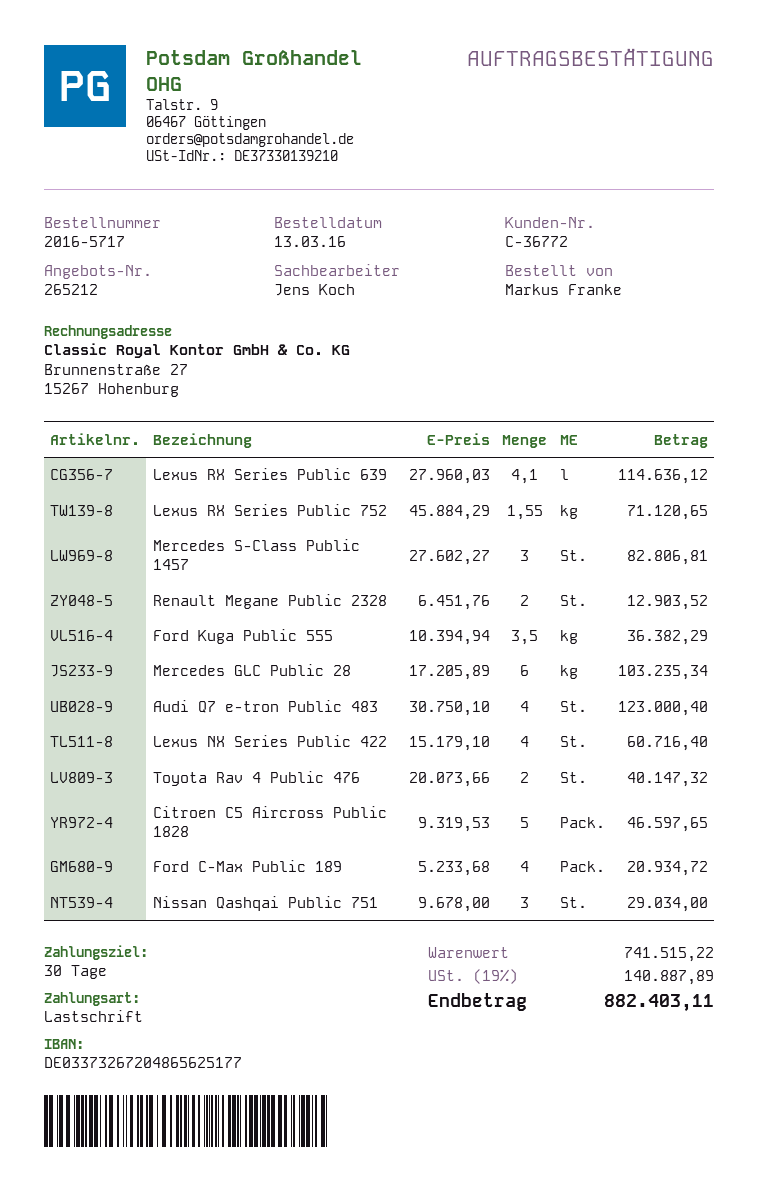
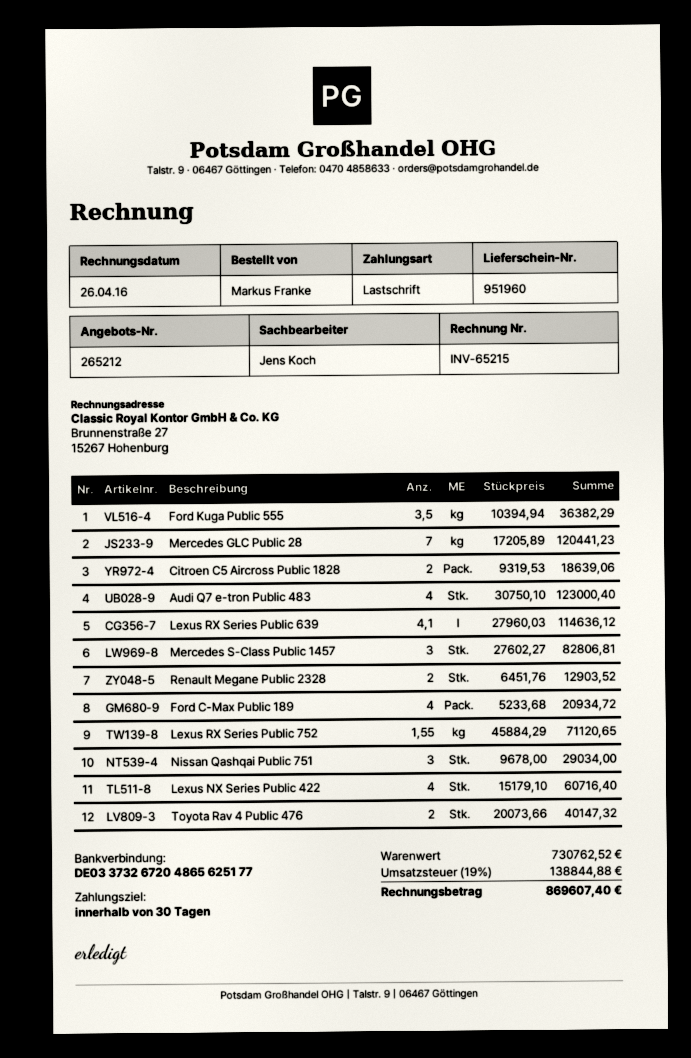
Mercedes GLC Public 28: 6 x 17205.89 = 103235.34 -> 7 x 17205.89 = 120441.23
Citroen C5 Aircross Public 1828: 5 x 9319.53 = 46597.65 -> 2 x 9319.53 = 18639.06
subtotal: 741515.22 -> 730762.52
tax: 19% = 140887.89 -> 19% = 138844.88
total: 882403.11 -> 869607.40

